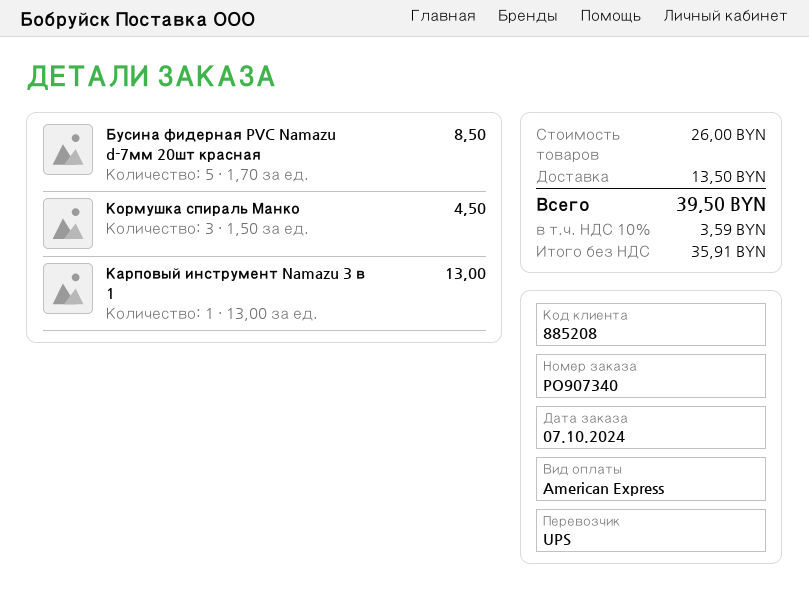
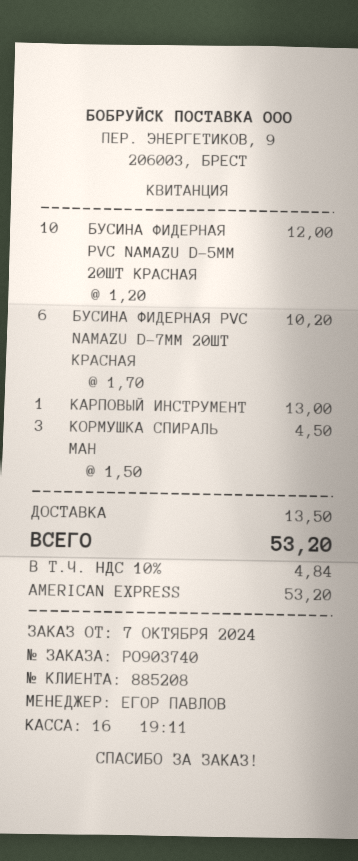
order number: PO907340 -> PO903740
Бусина фидерная PVC Namazu d-7мм 20шт красная: 5 x 1.70 = 8.50 -> 6 x 1.70 = 10.20
БУСИНА ФИДЕРНАЯ PVC NAMAZU D-5ММ 20ШТ КРАСНАЯ: none -> 10 x 1.20 = 12.00
tax: 10% = 3.59 -> 10% = 4.84
total: 39.50 -> 53.20

